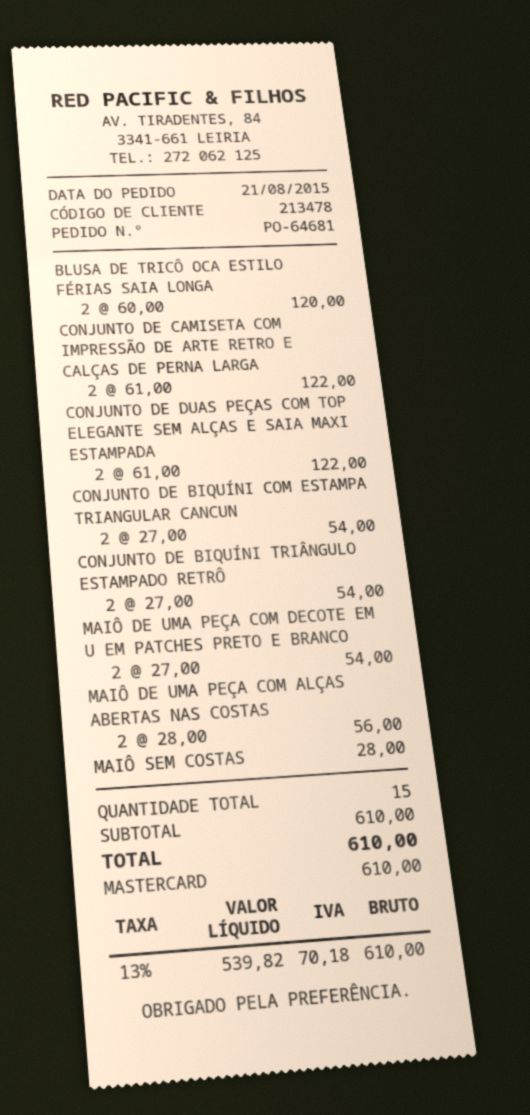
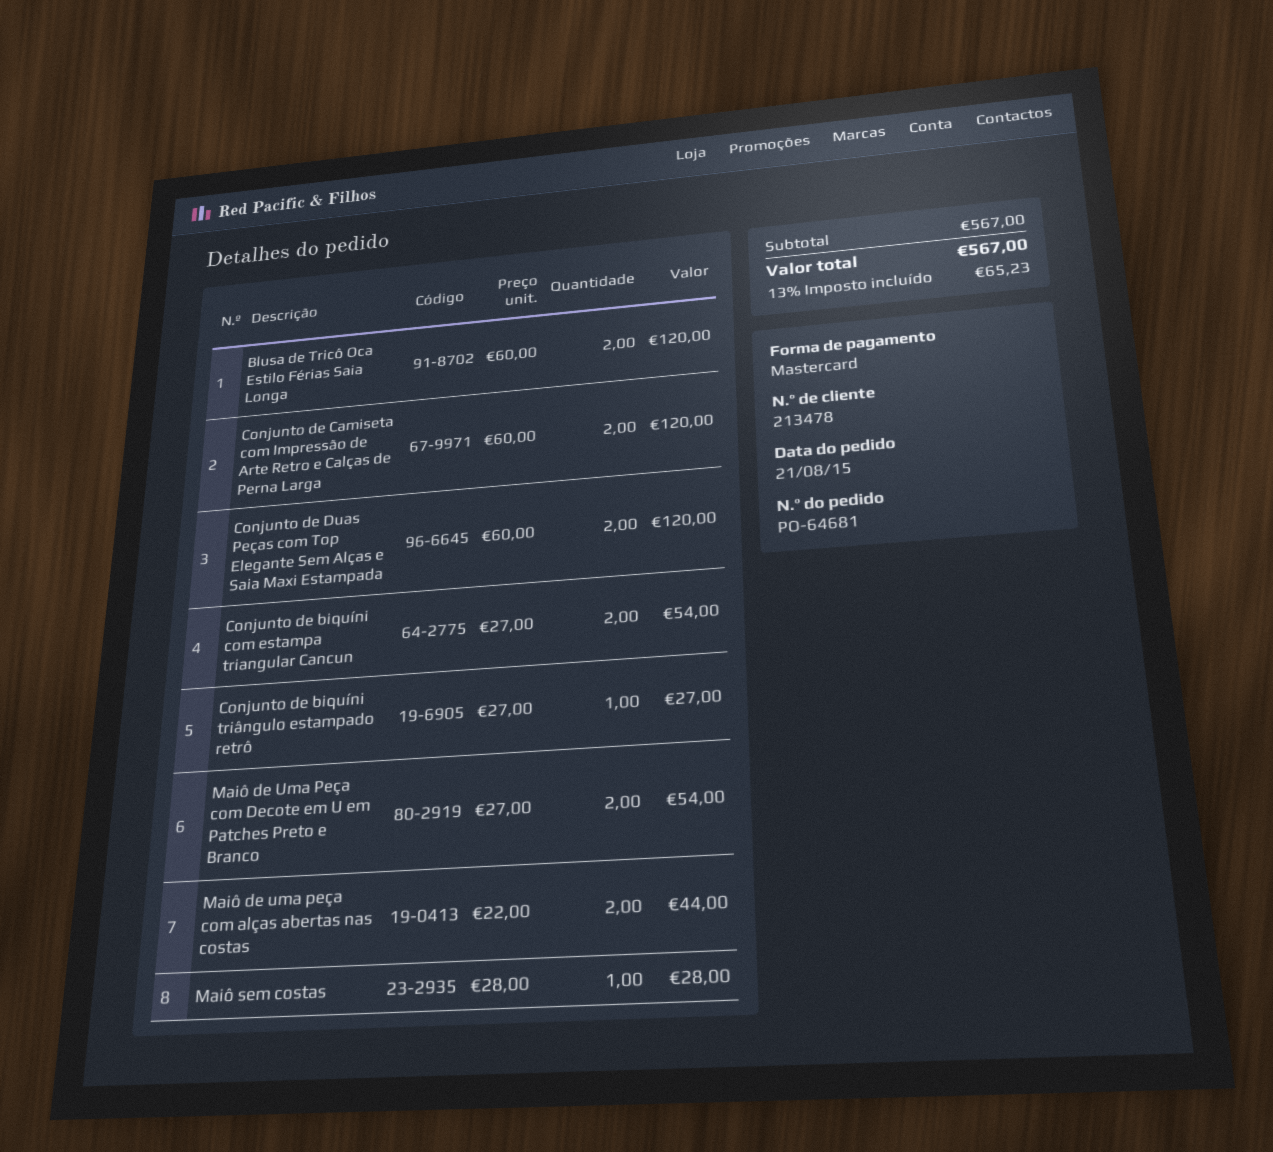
CONJUNTO DE CAMISETA COM IMPRESSÃO DE ARTE RETRO E CALÇAS DE PERNA LARGA: 2 x 61.00 = 122.00 -> 2 x 60.00 = 120.00
CONJUNTO DE DUAS PEÇAS COM TOP ELEGANTE SEM ALÇAS E SAIA MAXI ESTAMPADA: 2 x 61.00 = 122.00 -> 2 x 60.00 = 120.00
CONJUNTO DE BIQUÍNI TRIÂNGULO ESTAMPADO RETRÔ: 2 x 27.00 = 54.00 -> 1 x 27.00 = 27.00
MAIÔ DE UMA PEÇA COM ALÇAS ABERTAS NAS COSTAS: 2 x 28.00 = 56.00 -> 2 x 22.00 = 44.00
subtotal: 610.00 -> 567.00
tax: 13% = 70.18 -> 13% = 65.23
total: 610.00 -> 567.00

